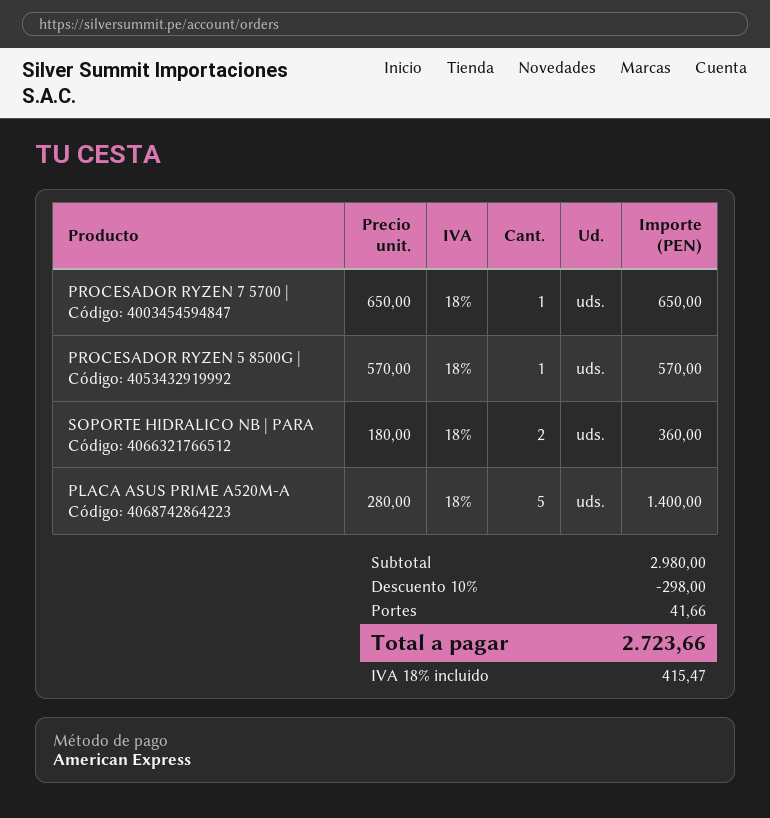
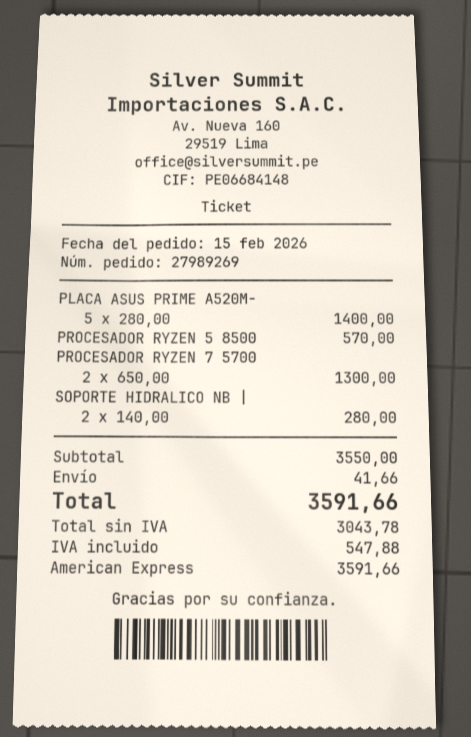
PROCESADOR RYZEN 7 5700 |: 1 x 650.00 = 650.00 -> 2 x 650.00 = 1300.00
SOPORTE HIDRALICO NB | PARA: 2 x 180.00 = 360.00 -> 2 x 140.00 = 280.00
subtotal: 2980.00 -> 3550.00
discount: 10% = 298.00 -> none
tax: 415.47 -> 547.88
total: 2723.66 -> 3591.66

